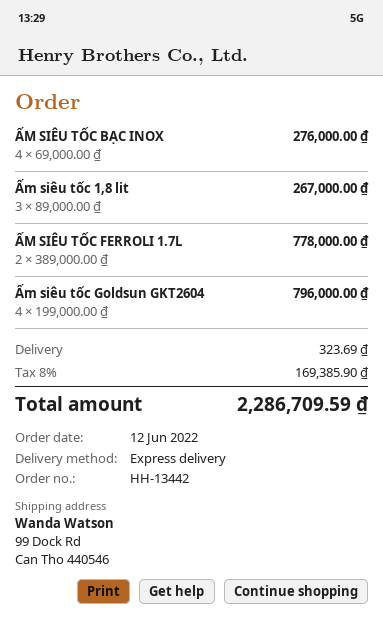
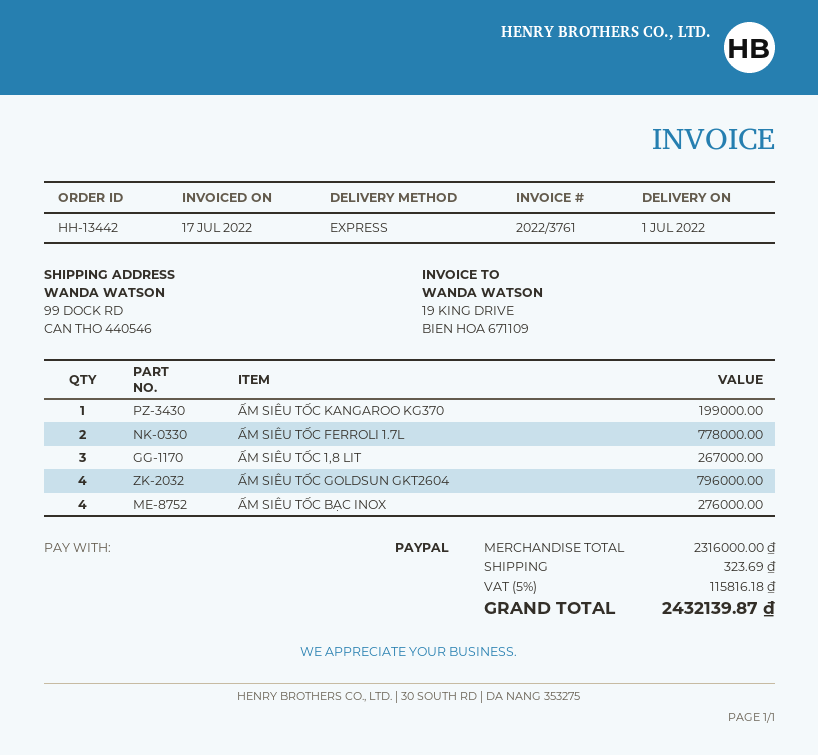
ẤM SIÊU TỐC KANGAROO KG370: none -> 1 for 199000.00
tax: 8% = 169385.90 -> 5% = 115816.18
total: 2286709.59 -> 2432139.87

